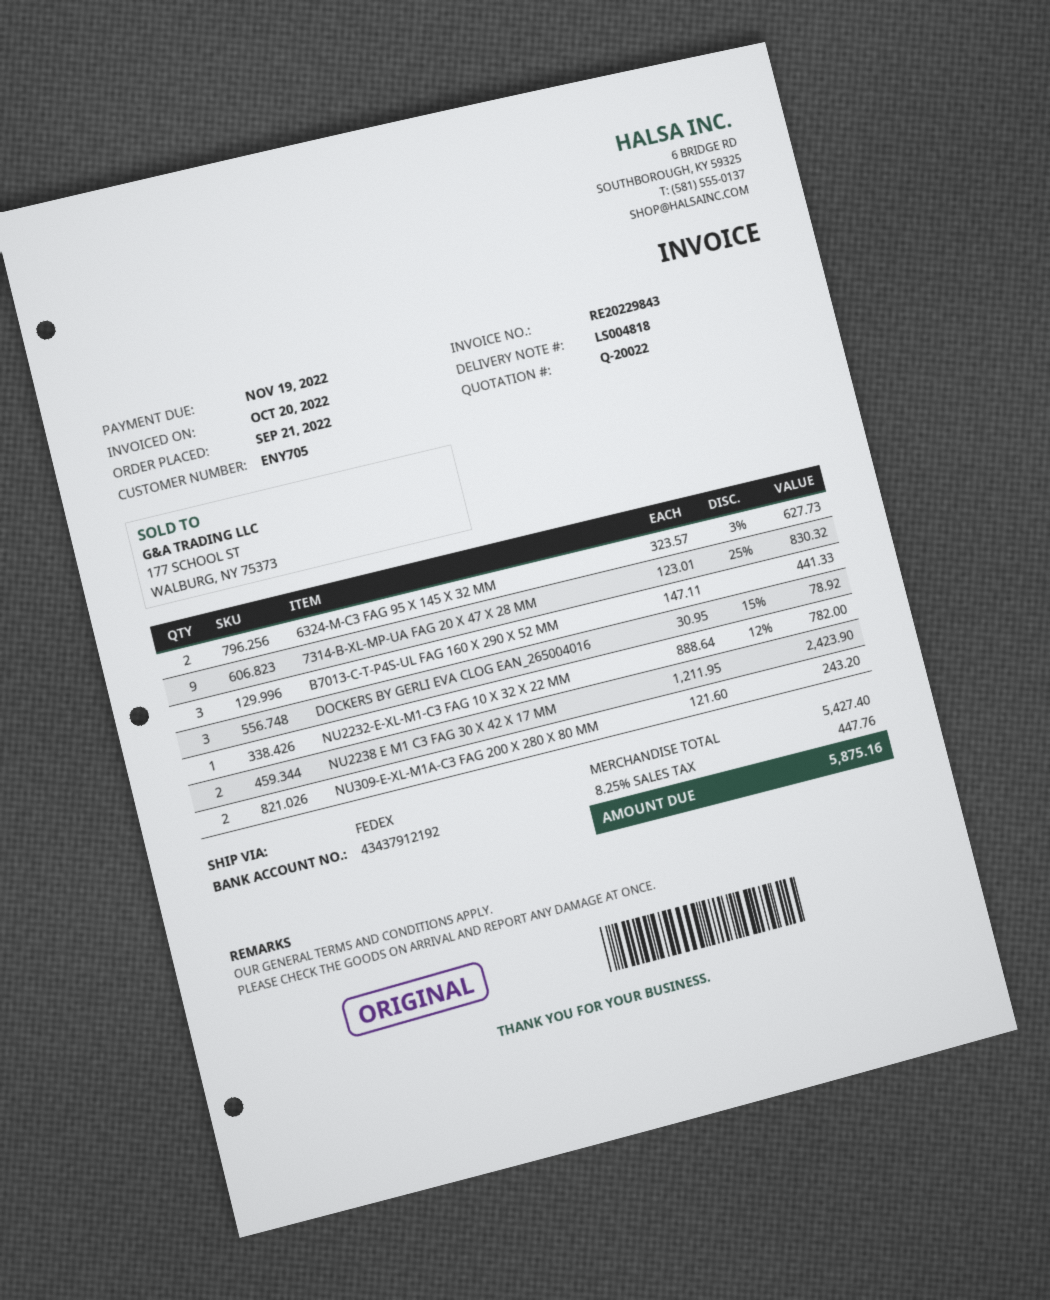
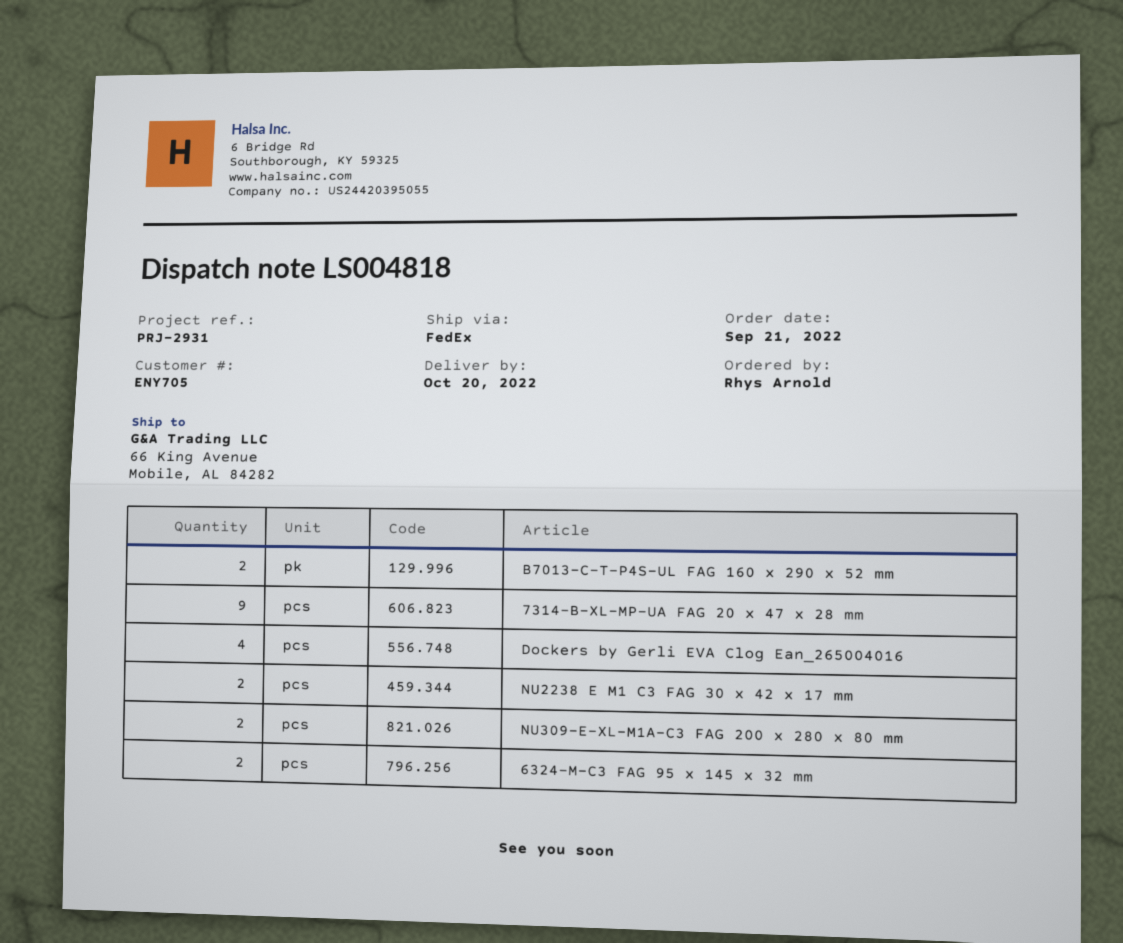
B7013-C-T-P4S-UL FAG 160 X 290 X 52 MM: 3 -> 2
DOCKERS BY GERLI EVA CLOG EAN_265004016: 3 -> 4
NU2232-E-XL-M1-C3 FAG 10 X 32 X 22 MM: 1 -> none

